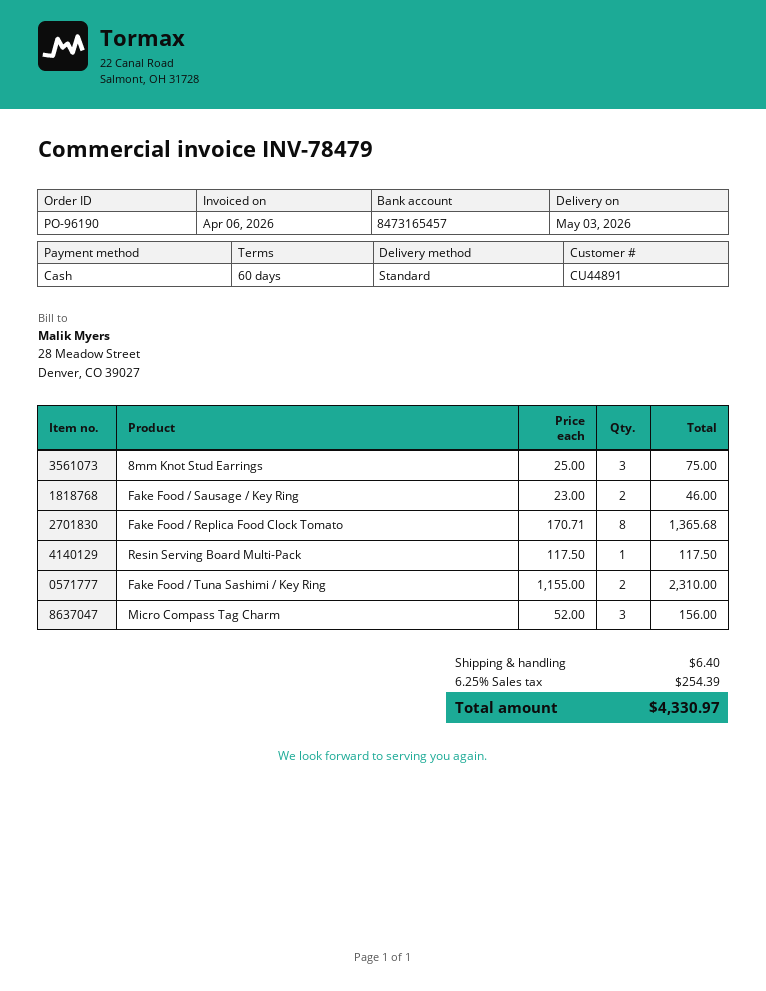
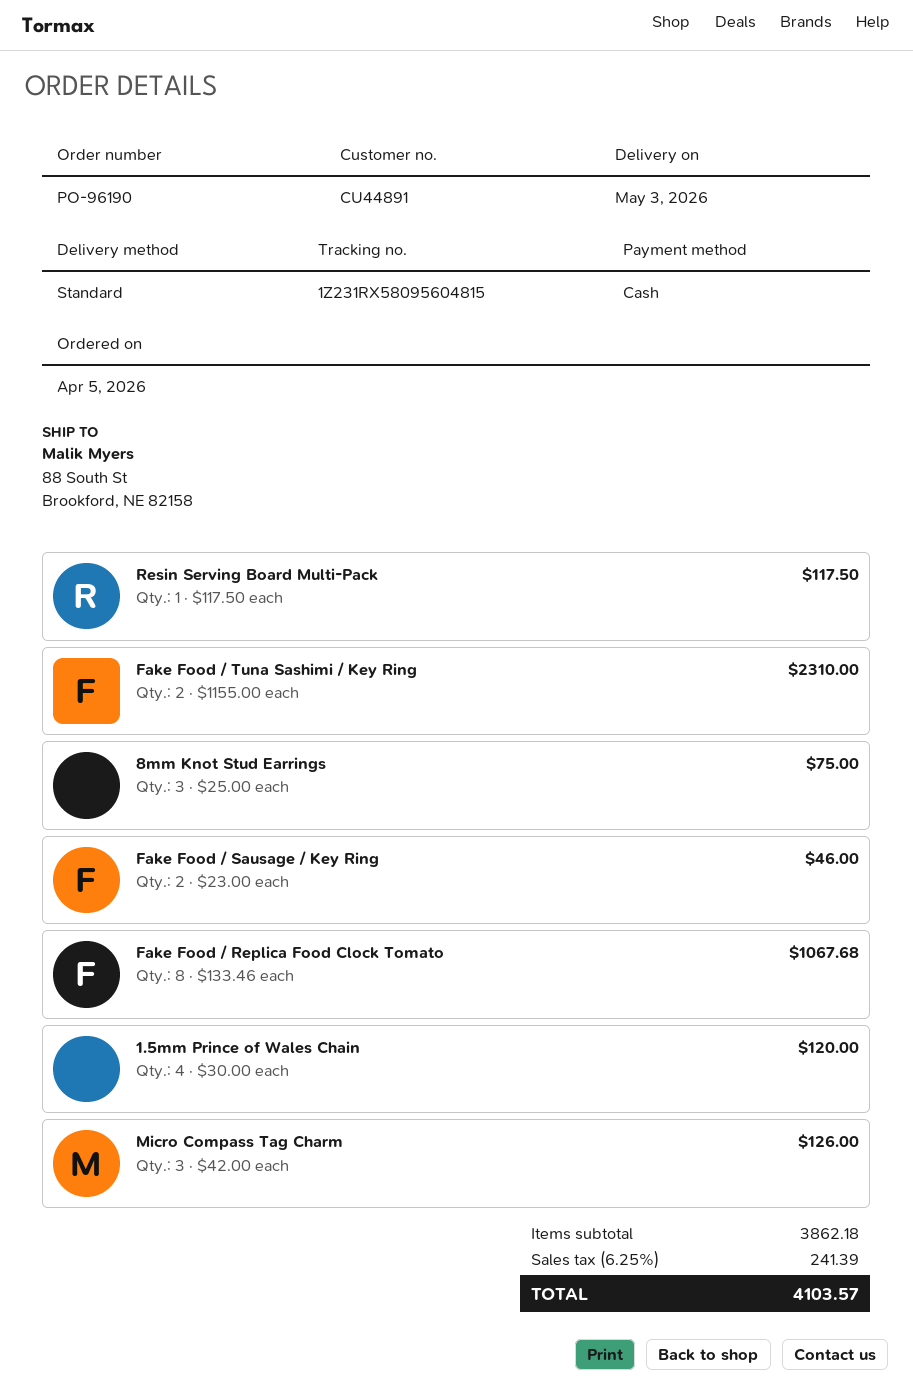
Fake Food / Replica Food Clock Tomato: 8 x 170.71 = 1365.68 -> 8 x 133.46 = 1067.68
Micro Compass Tag Charm: 3 x 52.00 = 156.00 -> 3 x 42.00 = 126.00
1.5mm Prince of Wales Chain: none -> 4 x 30.00 = 120.00
shipping: 6.40 -> none
tax: 6.25% = 254.39 -> 6.25% = 241.39
total: 4330.97 -> 4103.57

